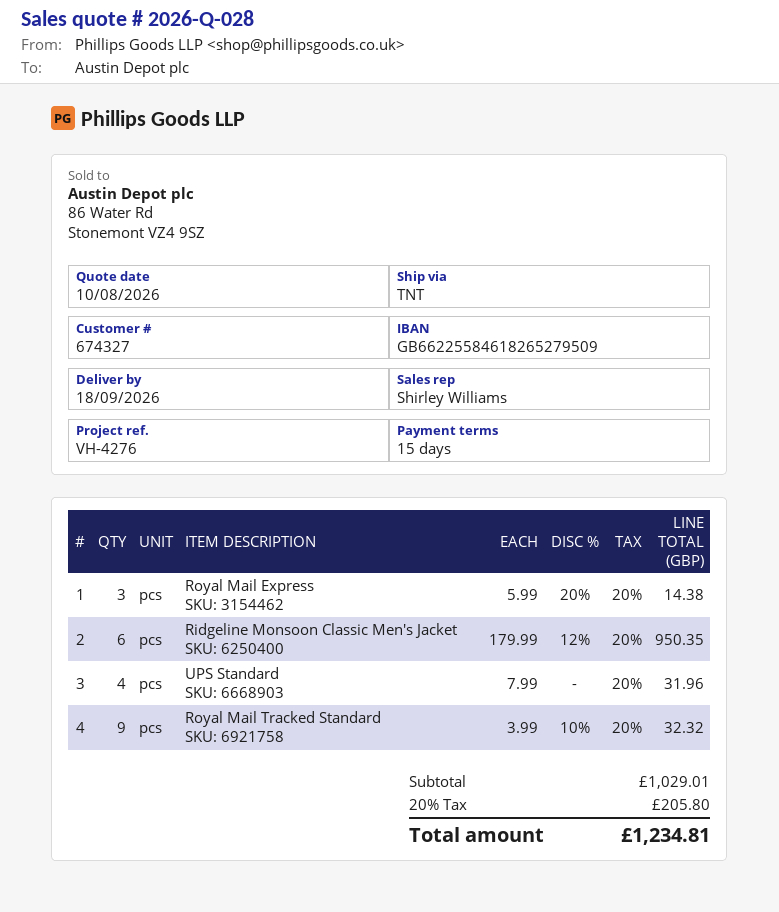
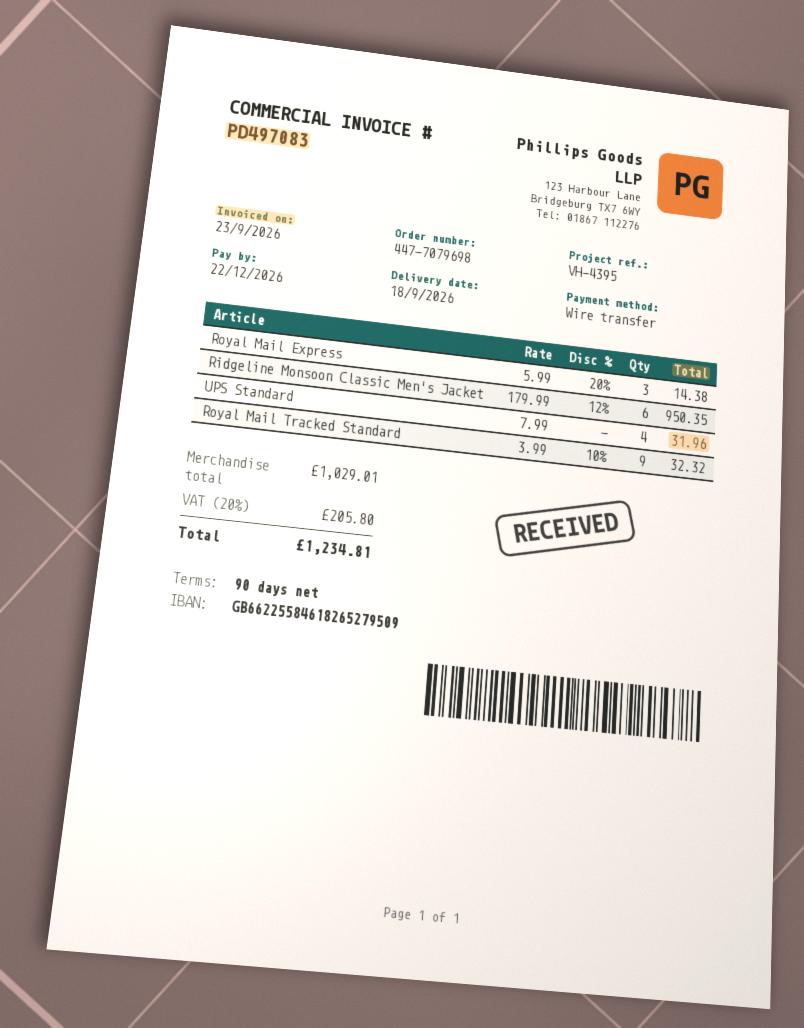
payment terms: 15 days -> 90 days
reference: VH-4276 -> VH-4395

